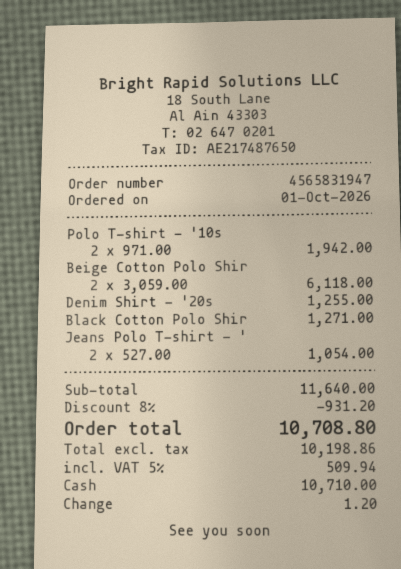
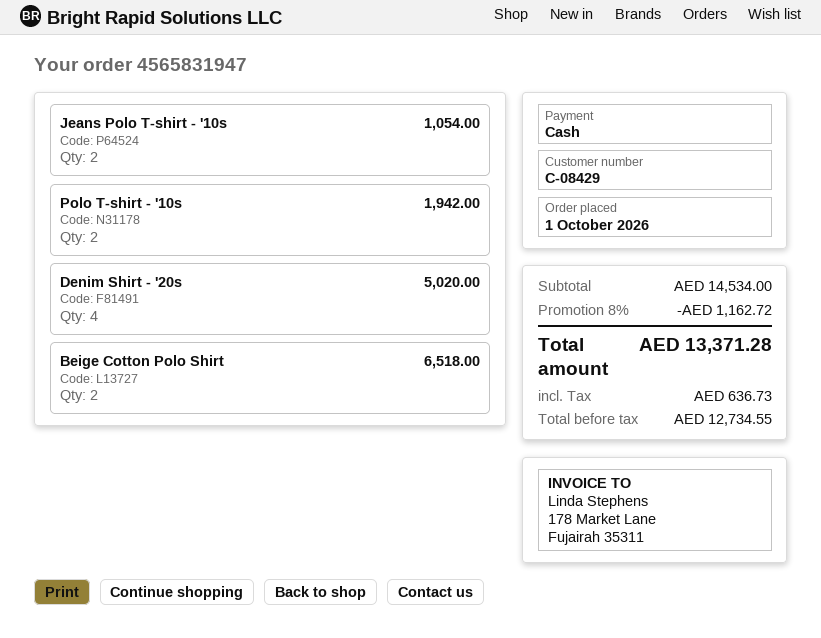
Beige Cotton Polo Shir: 2 for 6118.00 -> 2 for 6518.00
Denim Shirt - '20s: 1 for 1255.00 -> 4 for 5020.00
Black Cotton Polo Shir: 1 for 1271.00 -> none
subtotal: 11640.00 -> 14534.00
discount: 8% = 931.20 -> 8% = 1162.72
net: 10198.86 -> 12734.55
tax: 509.94 -> 636.73
total: 10708.80 -> 13371.28

